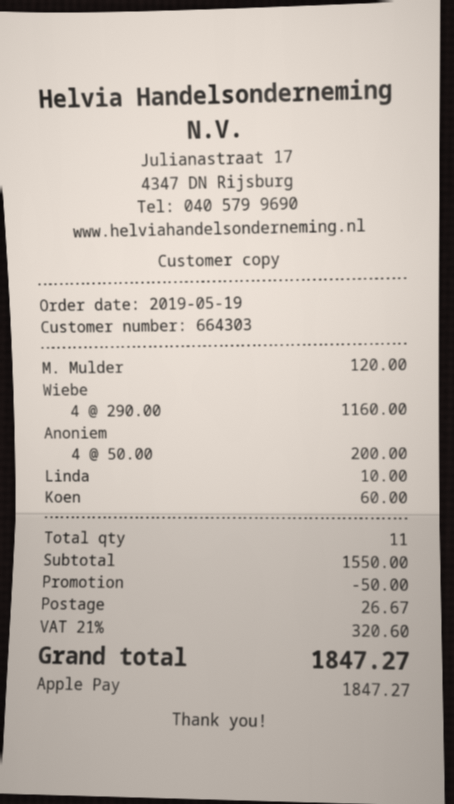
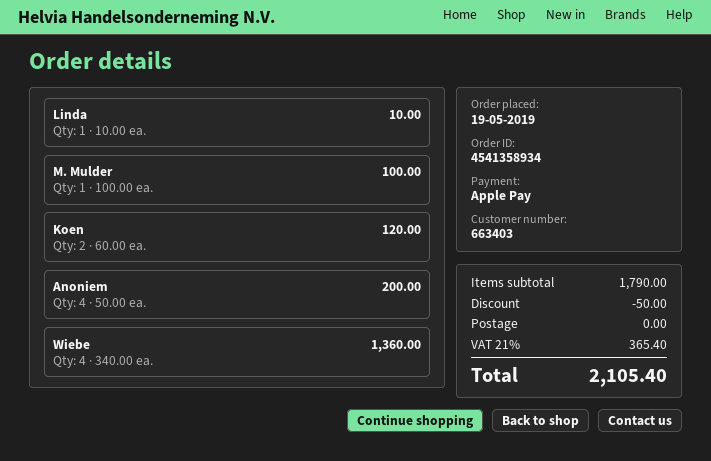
customer number: 664303 -> 663403
M. Mulder: 1 x 120.00 = 120.00 -> 1 x 100.00 = 100.00
Wiebe: 4 x 290.00 = 1160.00 -> 4 x 340.00 = 1360.00
Koen: 1 x 60.00 = 60.00 -> 2 x 60.00 = 120.00
subtotal: 1550.00 -> 1790.00
shipping: 26.67 -> 0.00
tax: 21% = 320.60 -> 21% = 365.40
total: 1847.27 -> 2105.40

